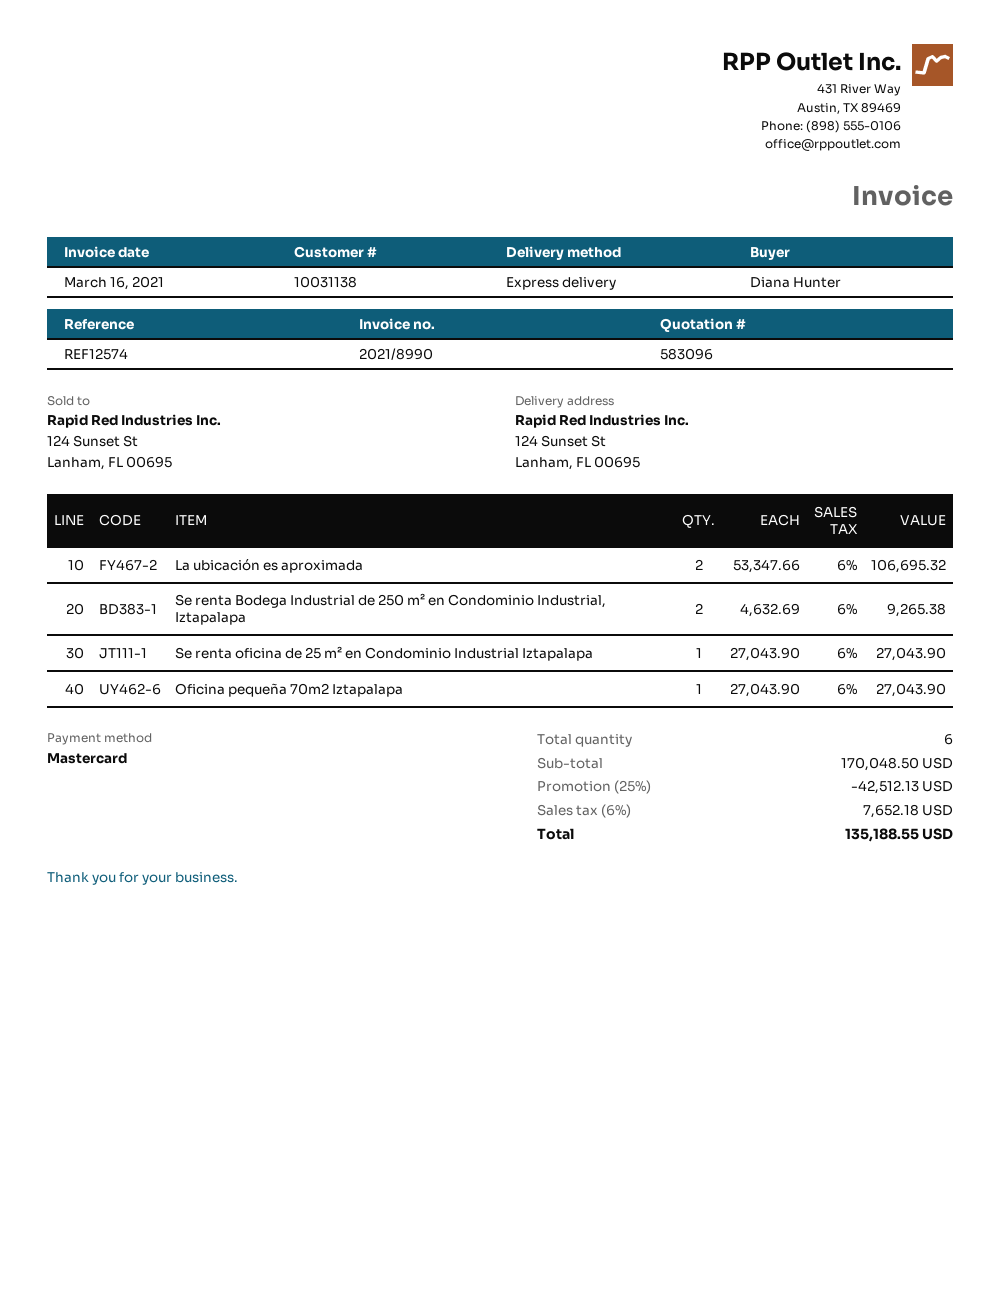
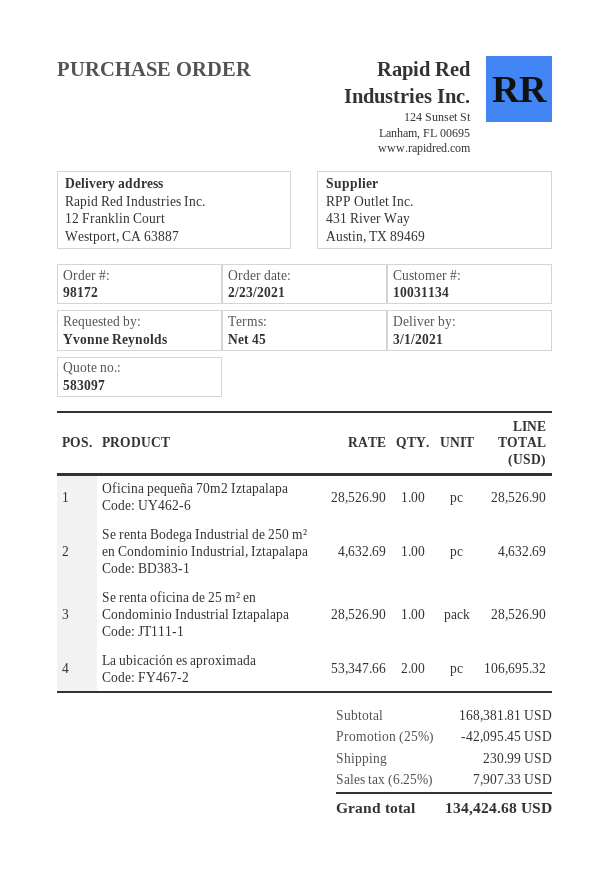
quote number: 583096 -> 583097
customer number: 10031138 -> 10031134
ordered by: Diana Hunter -> Yvonne Reynolds
ship to: 124 Sunset St, Lanham, FL 00695 -> 12 Franklin Court, Westport, CA 63887
Se renta Bodega Industrial de 250 m² en Condominio Industrial, Iztapalapa: 2 x 4632.69 = 9265.38 -> 1 x 4632.69 = 4632.69
Se renta oficina de 25 m² en Condominio Industrial Iztapalapa: 1 x 27043.90 = 27043.90 -> 1 x 28526.90 = 28526.90
Oficina pequeña 70m2 Iztapalapa: 1 x 27043.90 = 27043.90 -> 1 x 28526.90 = 28526.90
subtotal: 170048.50 -> 168381.81
discount: 25% = 42512.13 -> 25% = 42095.45
shipping: none -> 230.99
tax: 6% = 7652.18 -> 6.25% = 7907.33
total: 135188.55 -> 134424.68

